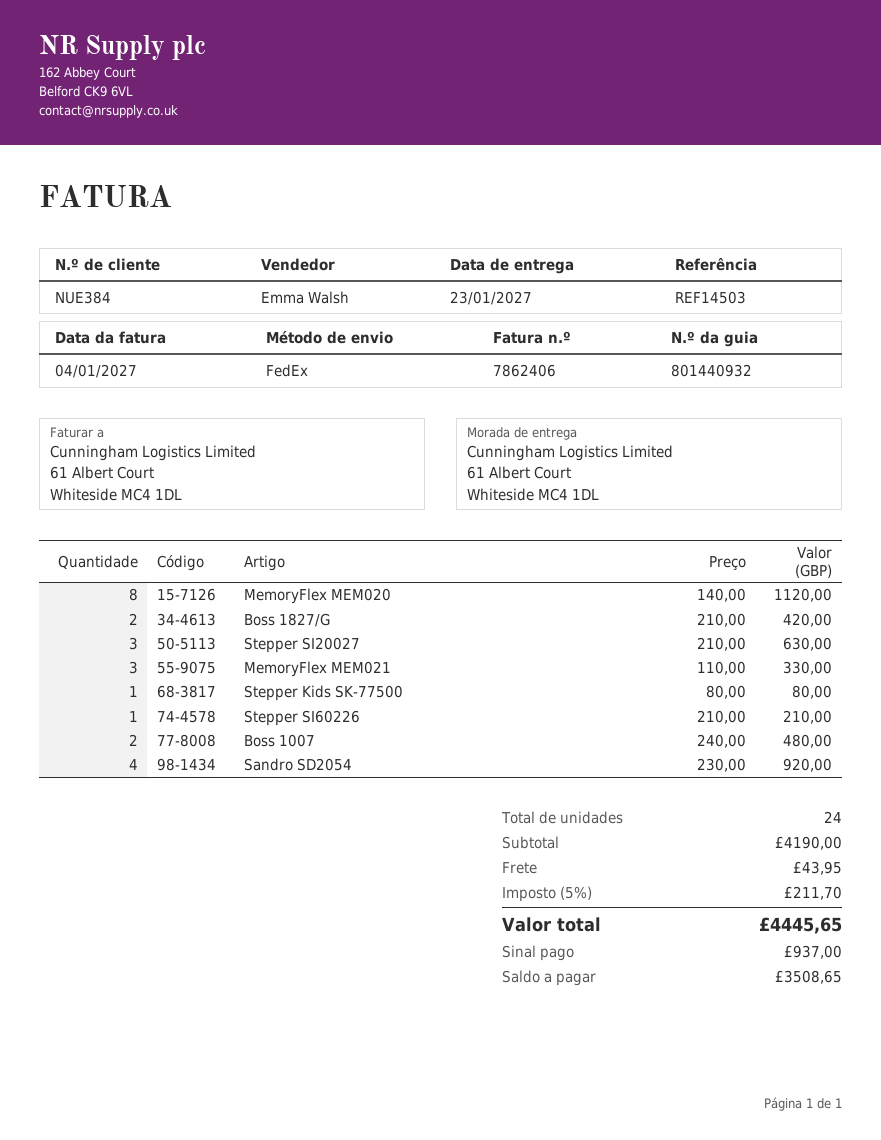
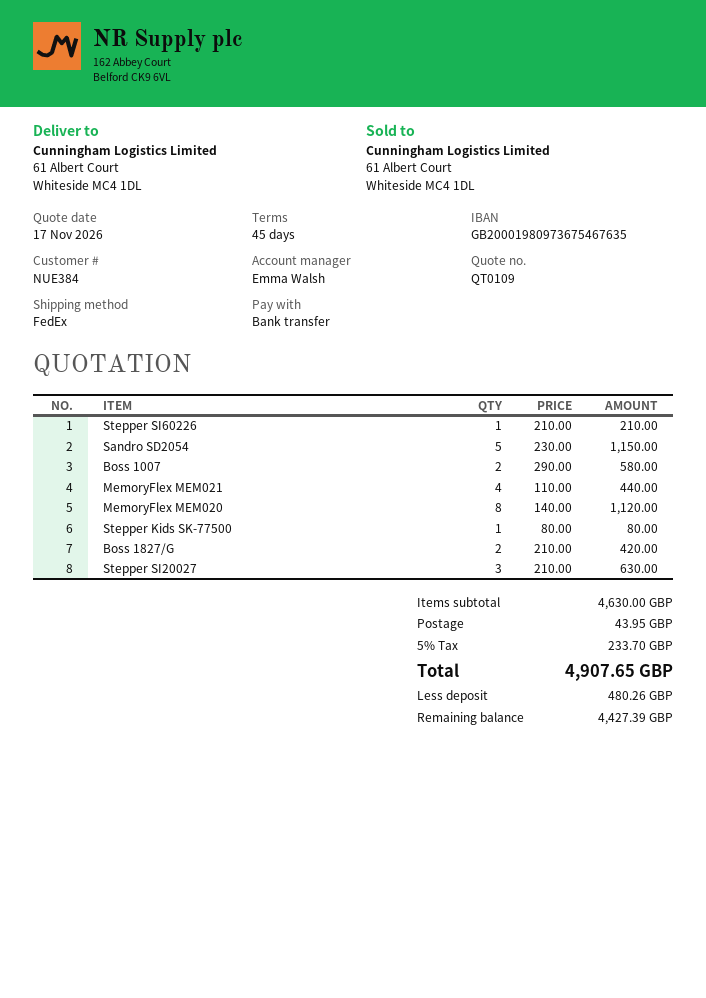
MemoryFlex MEM021: 3 x 110.00 = 330.00 -> 4 x 110.00 = 440.00
Boss 1007: 2 x 240.00 = 480.00 -> 2 x 290.00 = 580.00
Sandro SD2054: 4 x 230.00 = 920.00 -> 5 x 230.00 = 1150.00
subtotal: 4190.00 -> 4630.00
tax: 5% = 211.70 -> 5% = 233.70
total: 4445.65 -> 4907.65
deposit: 937.00 -> 480.26
balance: 3508.65 -> 4427.39

